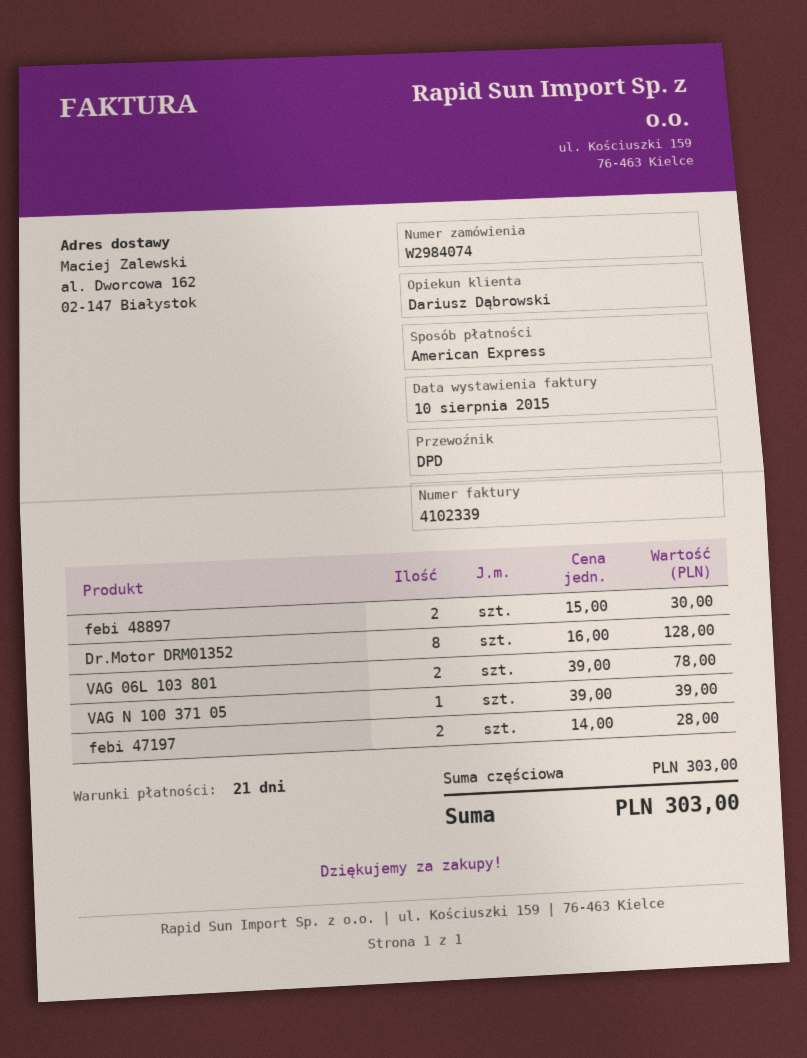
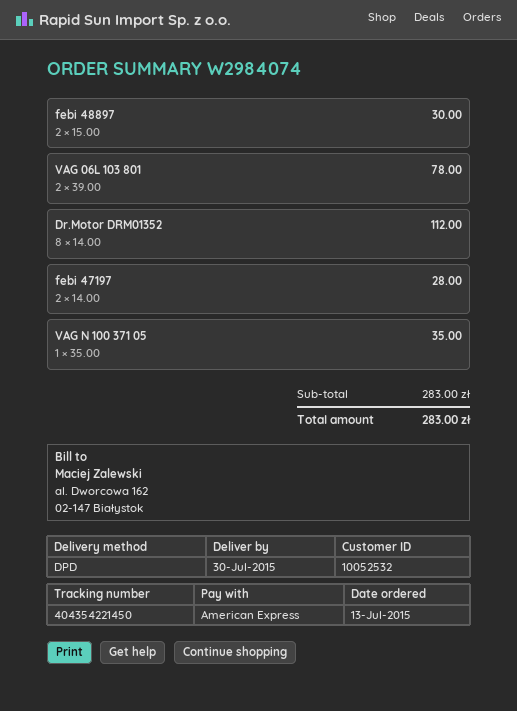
Dr.Motor DRM01352: 8 x 16.00 = 128.00 -> 8 x 14.00 = 112.00
VAG N 100 371 05: 1 x 39.00 = 39.00 -> 1 x 35.00 = 35.00
subtotal: 303.00 -> 283.00
total: 303.00 -> 283.00

